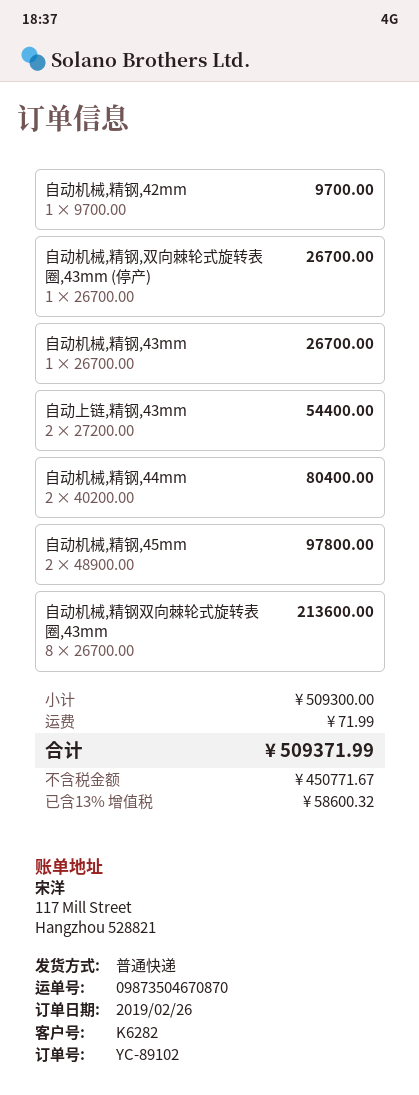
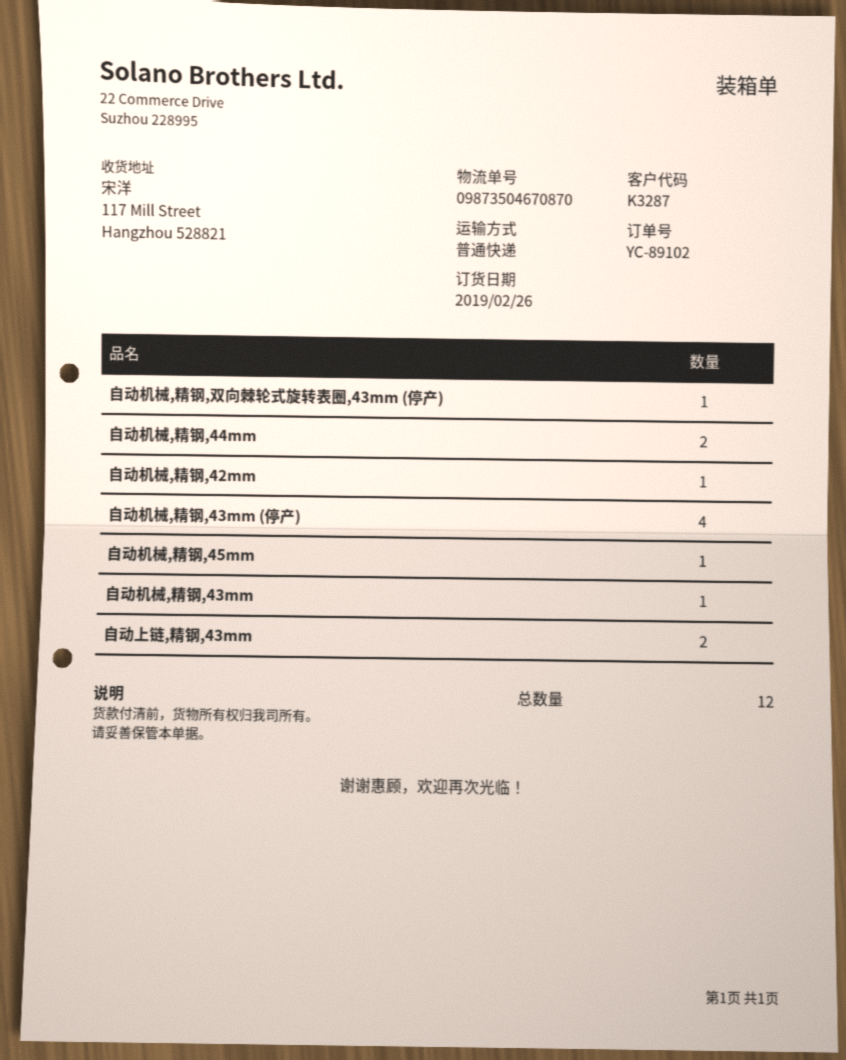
customer number: K6282 -> K3287
自动机械,精钢,45mm: 2 -> 1
自动机械,精钢双向棘轮式旋转表圈,43mm: 8 -> none
自动机械,精钢,43mm (停产): none -> 4

